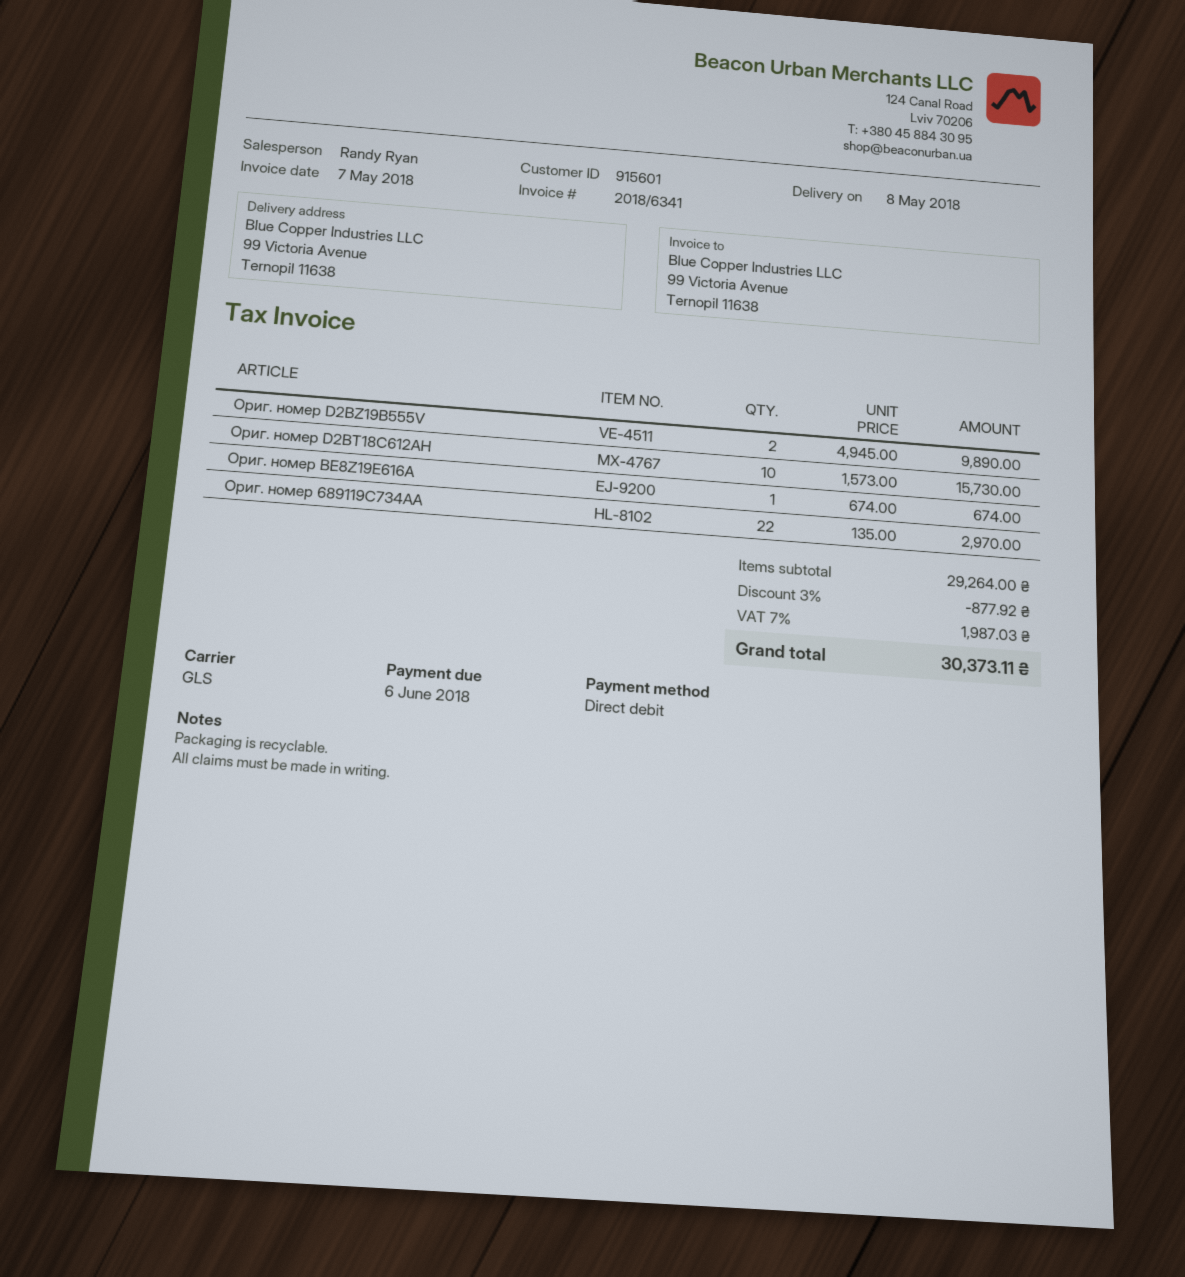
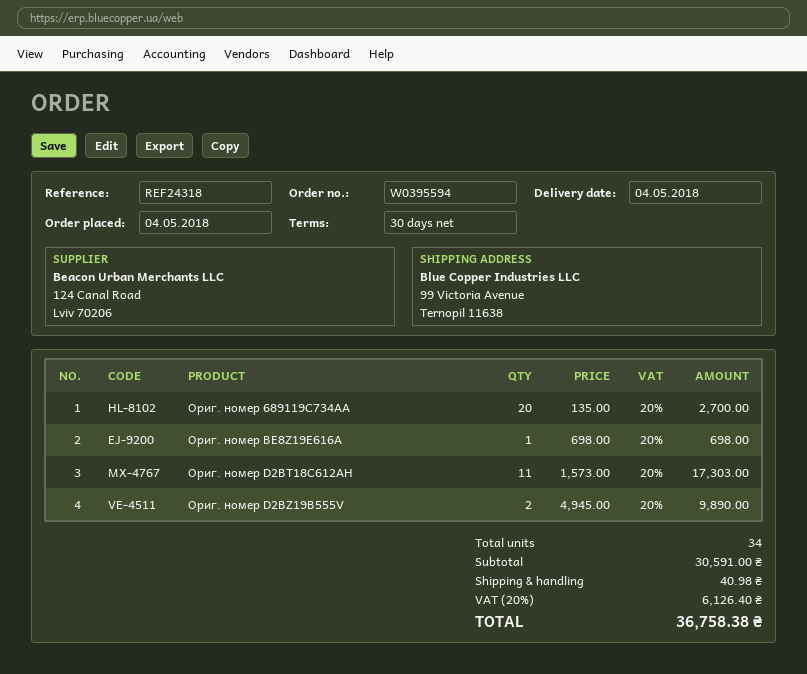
delivery date: 2018-05-08 -> 2018-05-04
Ориг. номер D2BT18C612AH: 10 x 1573.00 = 15730.00 -> 11 x 1573.00 = 17303.00
Ориг. номер BE8Z19E616A: 1 x 674.00 = 674.00 -> 1 x 698.00 = 698.00
Ориг. номер 689119C734AA: 22 x 135.00 = 2970.00 -> 20 x 135.00 = 2700.00
subtotal: 29264.00 -> 30591.00
discount: 3% = 877.92 -> none
shipping: none -> 40.98
tax: 7% = 1987.03 -> 20% = 6126.40
total: 30373.11 -> 36758.38

